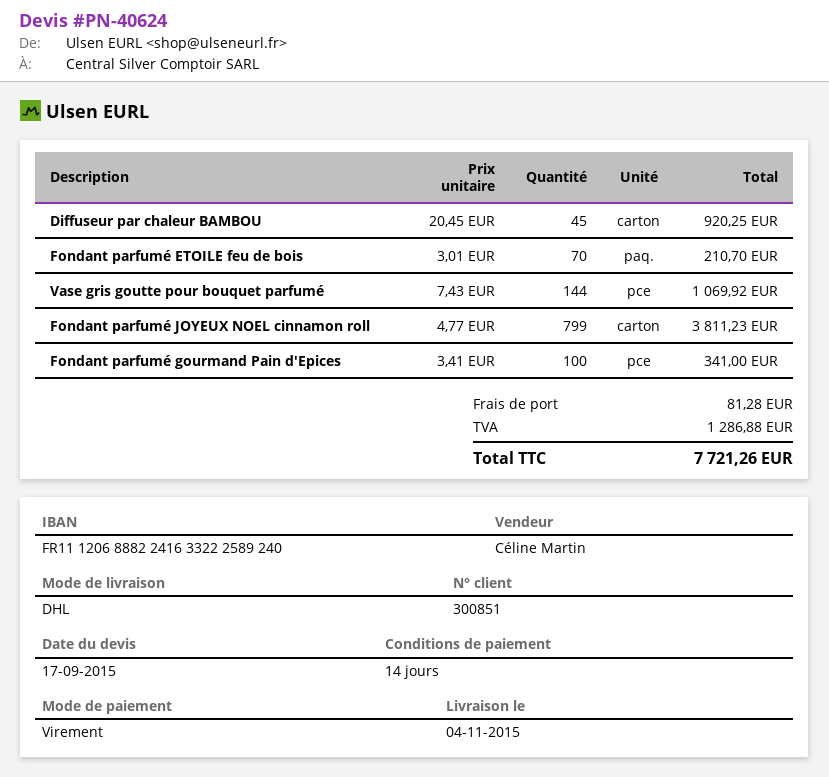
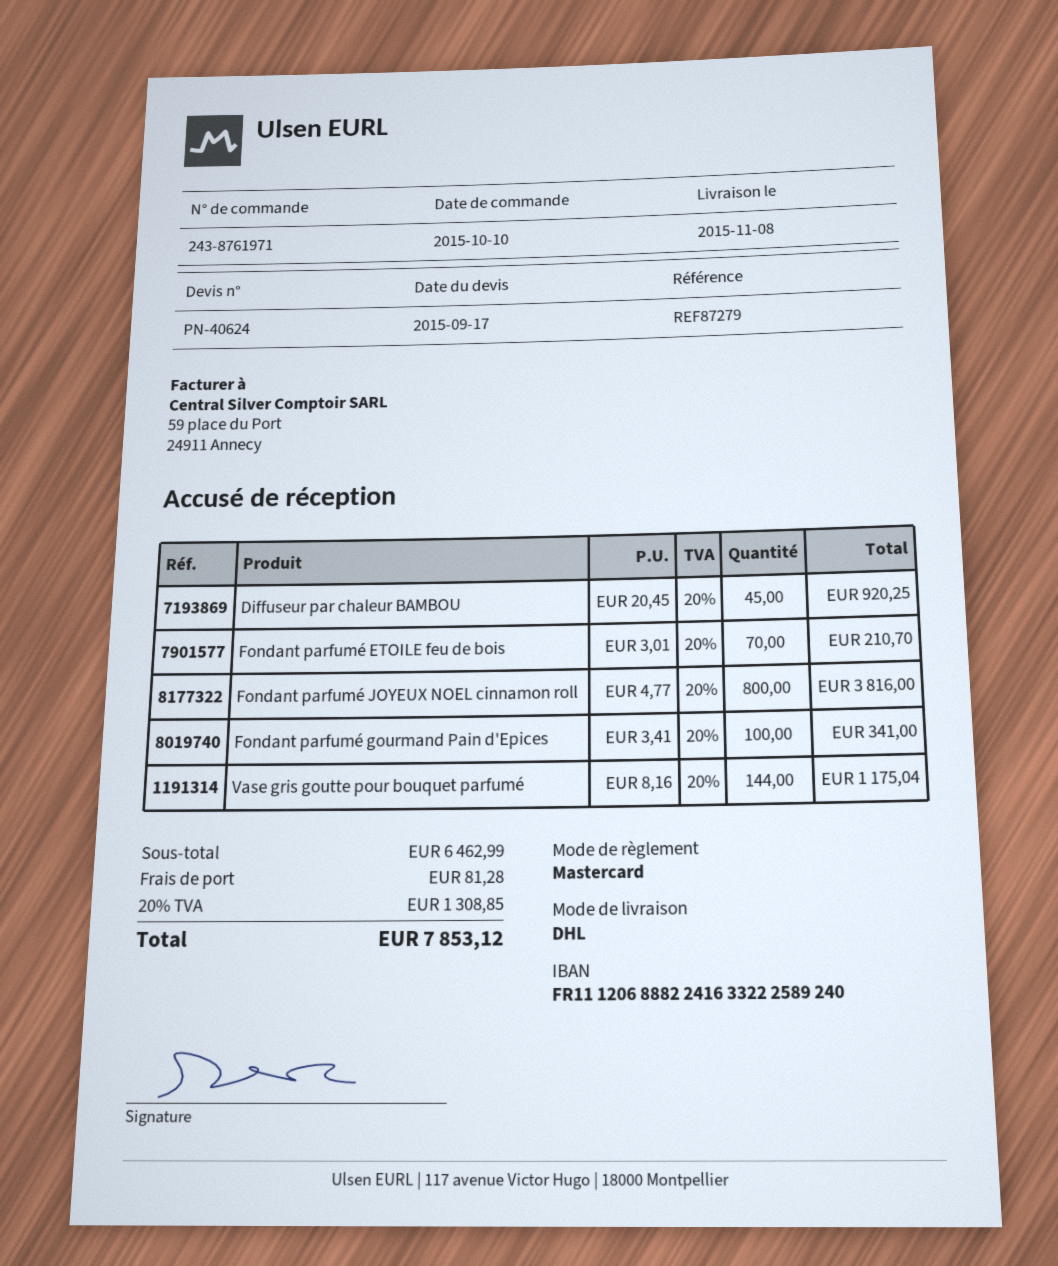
delivery date: 2015-11-04 -> 2015-11-08
payment method: bank transfer -> Mastercard
Vase gris goutte pour bouquet parfumé: 144 x 7.43 = 1069.92 -> 144 x 8.16 = 1175.04
Fondant parfumé JOYEUX NOEL cinnamon roll: 799 x 4.77 = 3811.23 -> 800 x 4.77 = 3816.00
tax: 1286.88 -> 1308.85
total: 7721.26 -> 7853.12

